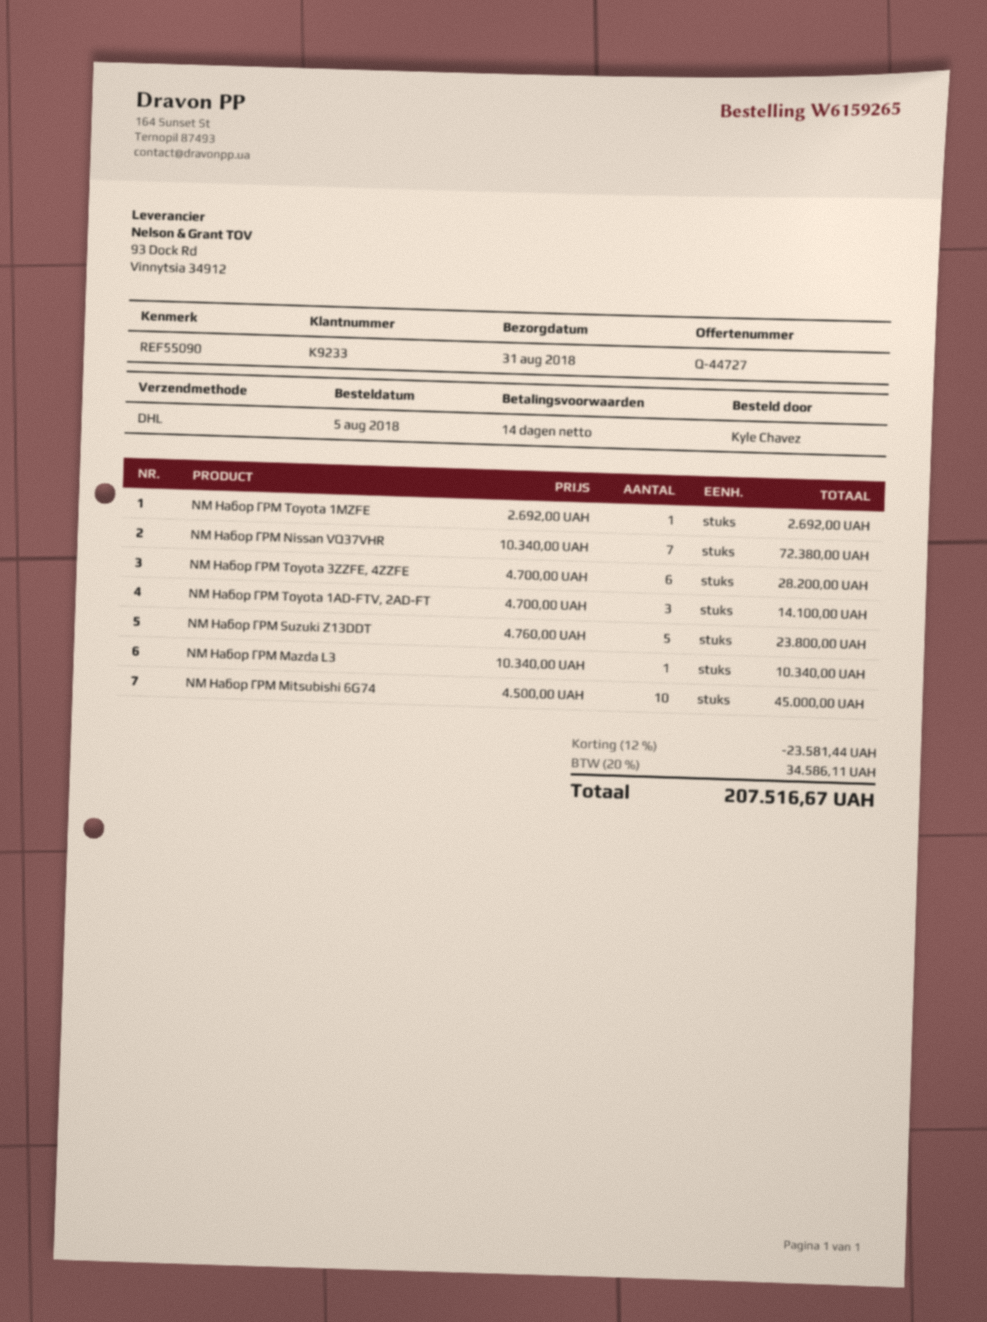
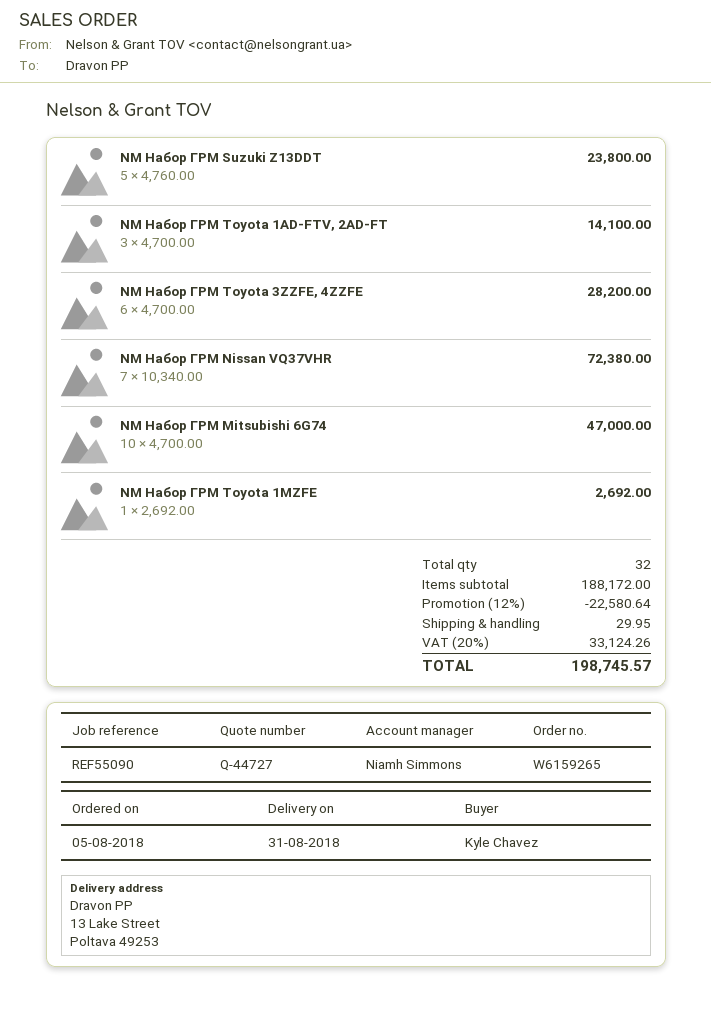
NM Набор ГРМ Mazda L3: 1 x 10340.00 = 10340.00 -> none
NM Набор ГРМ Mitsubishi 6G74: 10 x 4500.00 = 45000.00 -> 10 x 4700.00 = 47000.00
discount: 12% = 23581.44 -> 12% = 22580.64
shipping: none -> 29.95
tax: 20% = 34586.11 -> 20% = 33124.26
total: 207516.67 -> 198745.57

